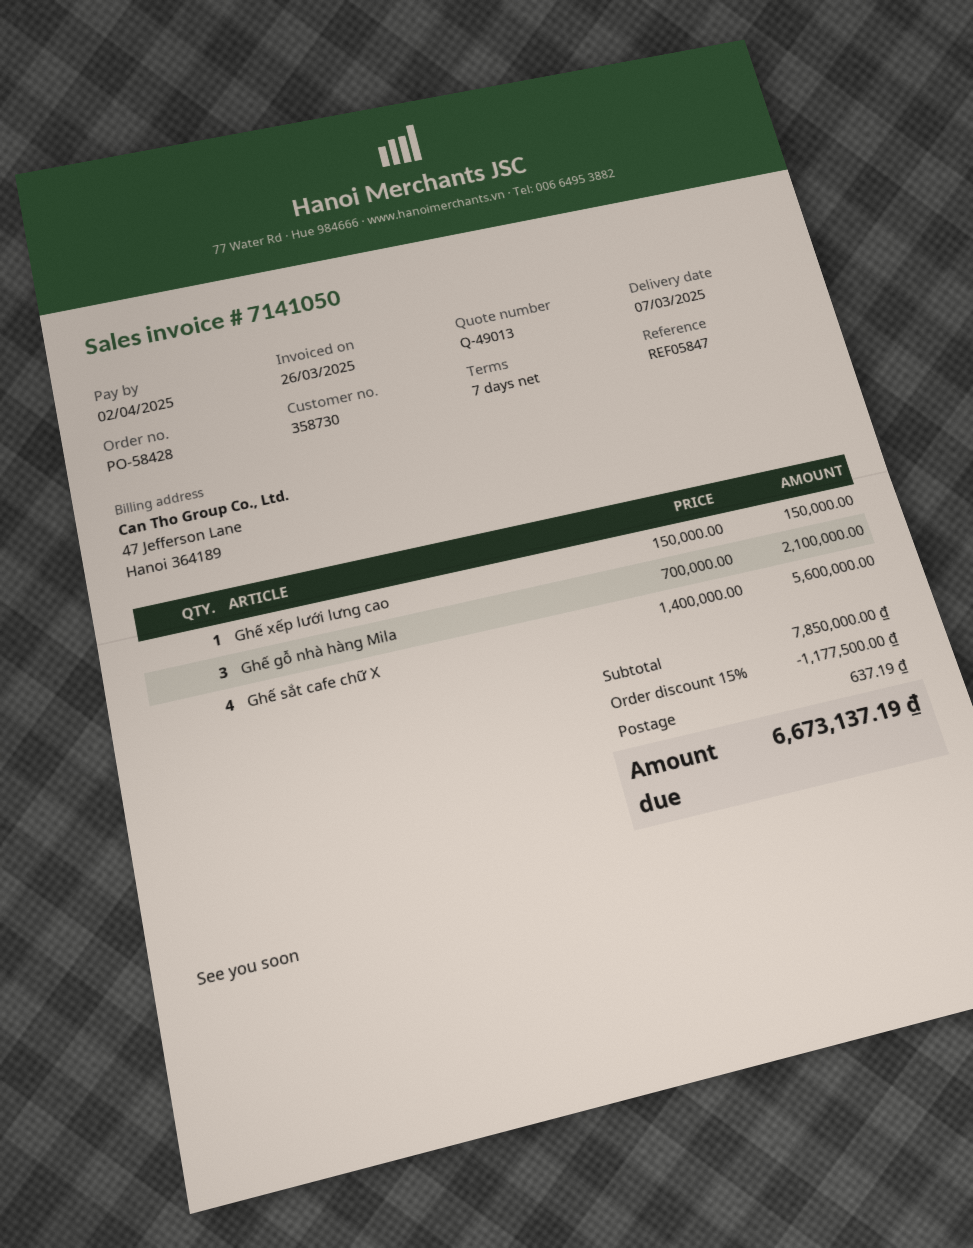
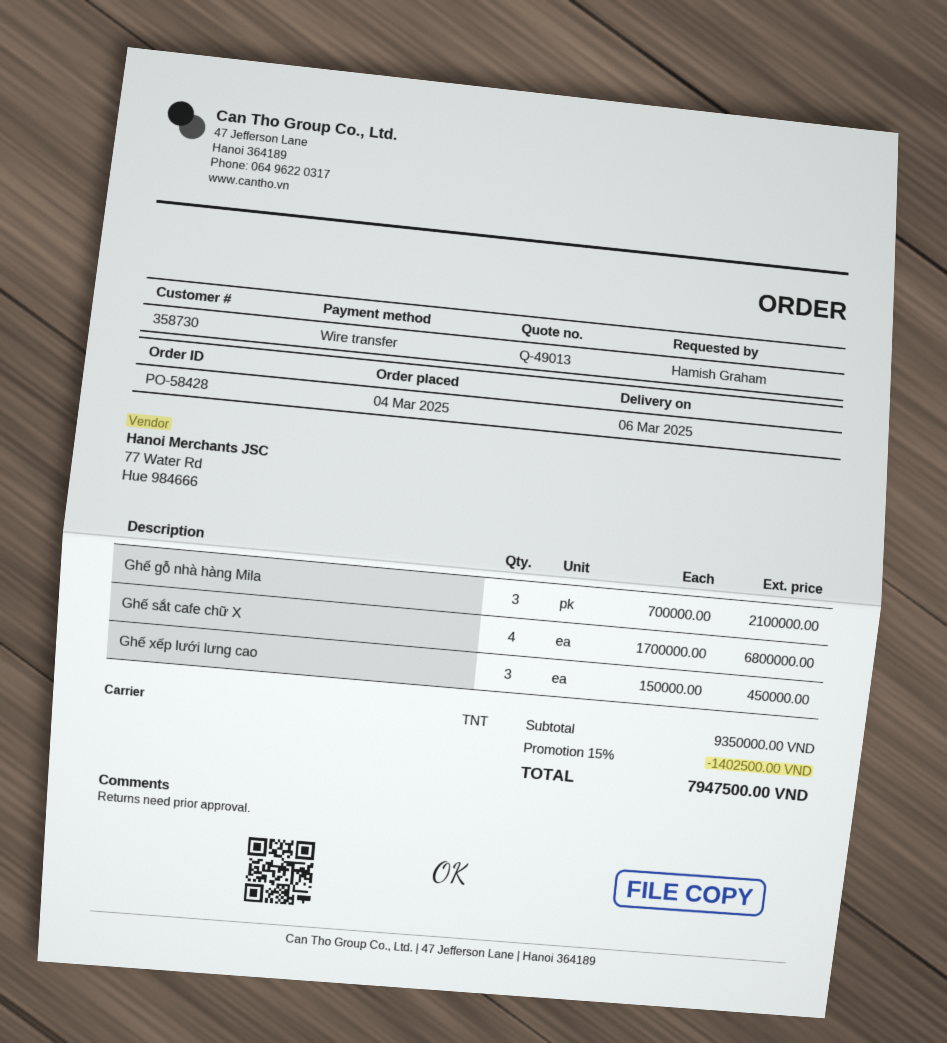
delivery date: 2025-03-07 -> 2025-03-06
Ghế xếp lưới lưng cao: 1 x 150000.00 = 150000.00 -> 3 x 150000.00 = 450000.00
Ghế sắt cafe chữ X: 4 x 1400000.00 = 5600000.00 -> 4 x 1700000.00 = 6800000.00
subtotal: 7850000.00 -> 9350000.00
discount: 15% = 1177500.00 -> 15% = 1402500.00
shipping: 637.19 -> none
total: 6673137.19 -> 7947500.00

